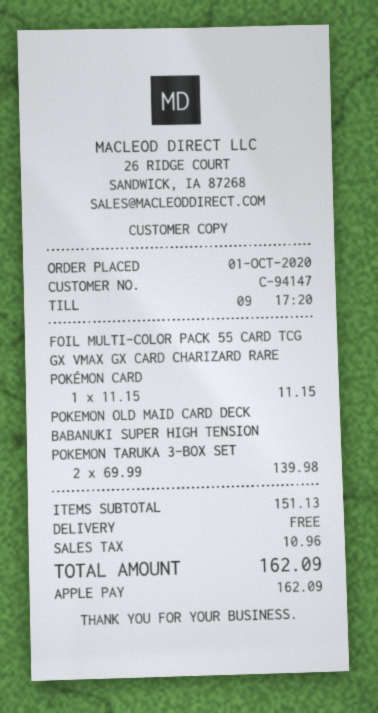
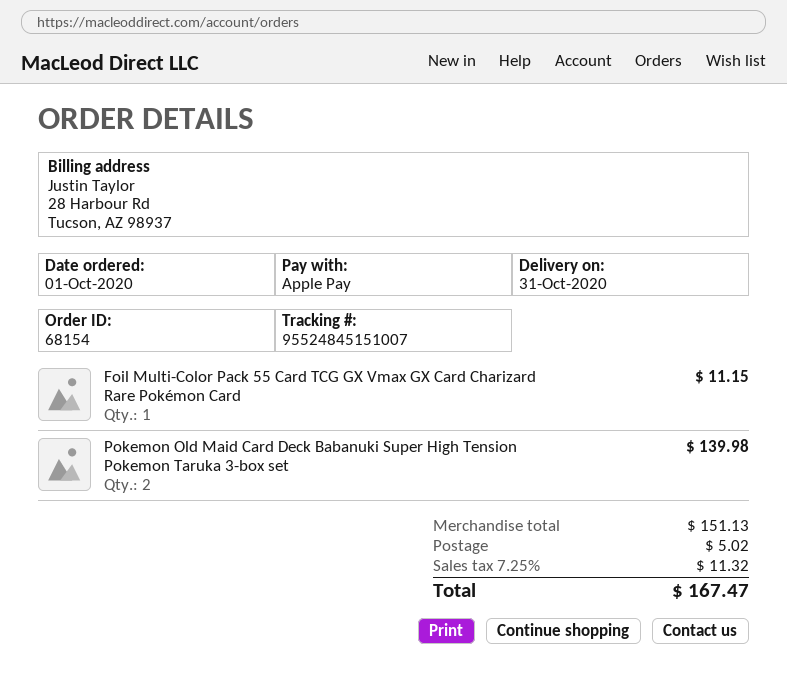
shipping: 0.00 -> 5.02
tax: 10.96 -> 11.32
total: 162.09 -> 167.47

